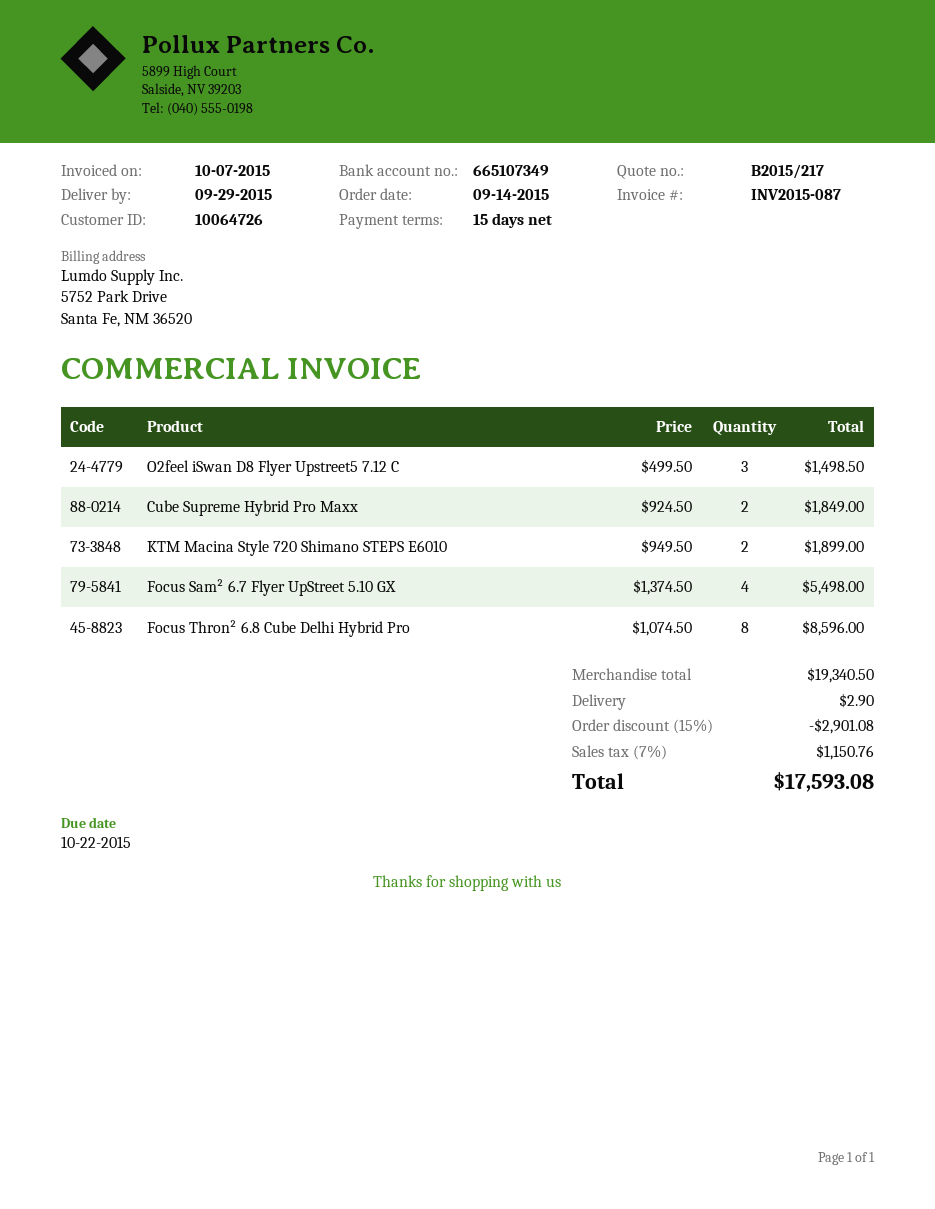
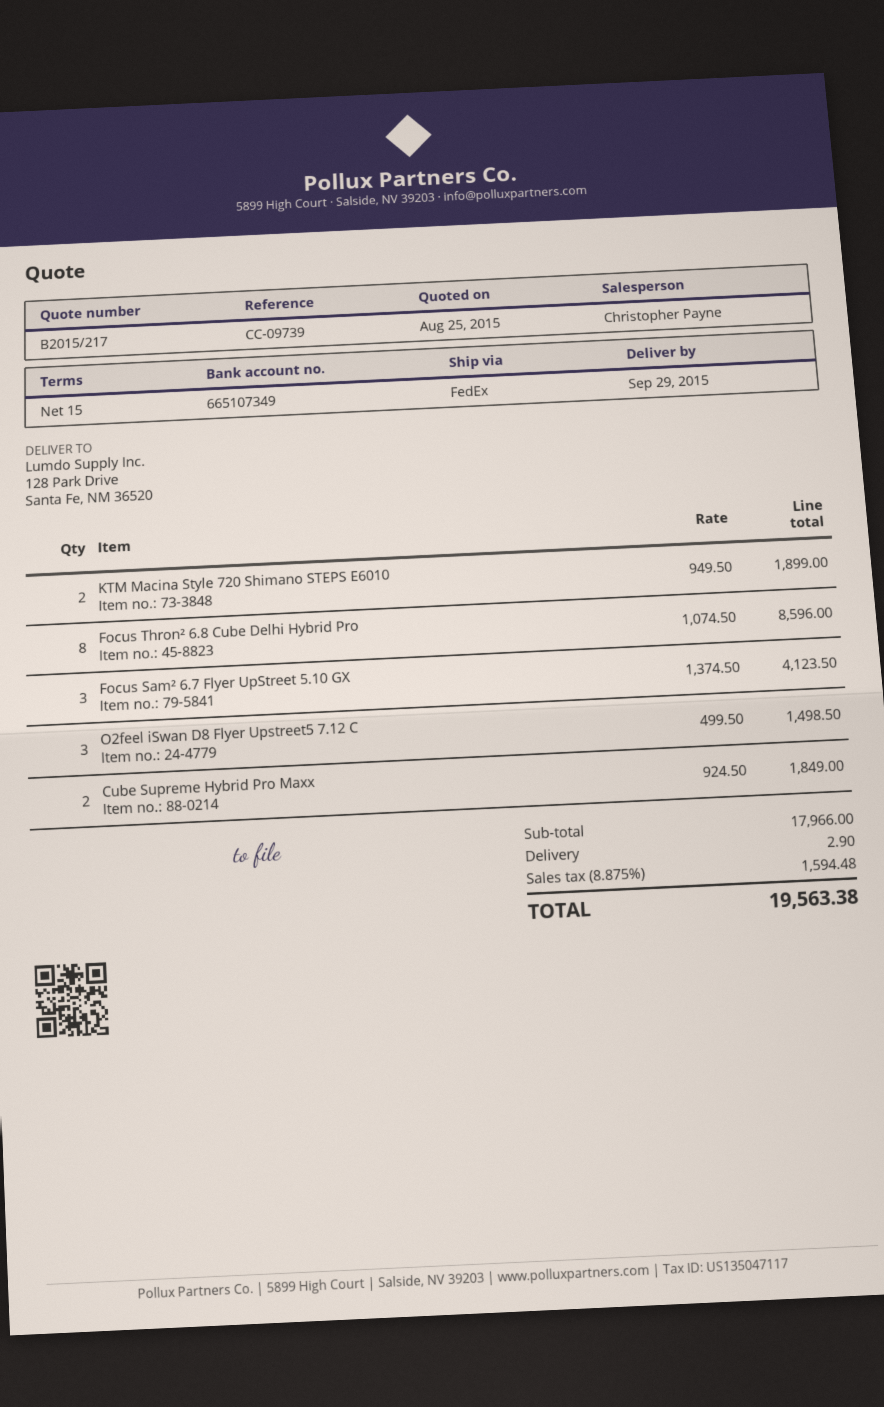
Focus Sam² 6.7 Flyer UpStreet 5.10 GX: 4 x 1374.50 = 5498.00 -> 3 x 1374.50 = 4123.50
subtotal: 19340.50 -> 17966.00
discount: 15% = 2901.08 -> none
tax: 7% = 1150.76 -> 8.875% = 1594.48
total: 17593.08 -> 19563.38

